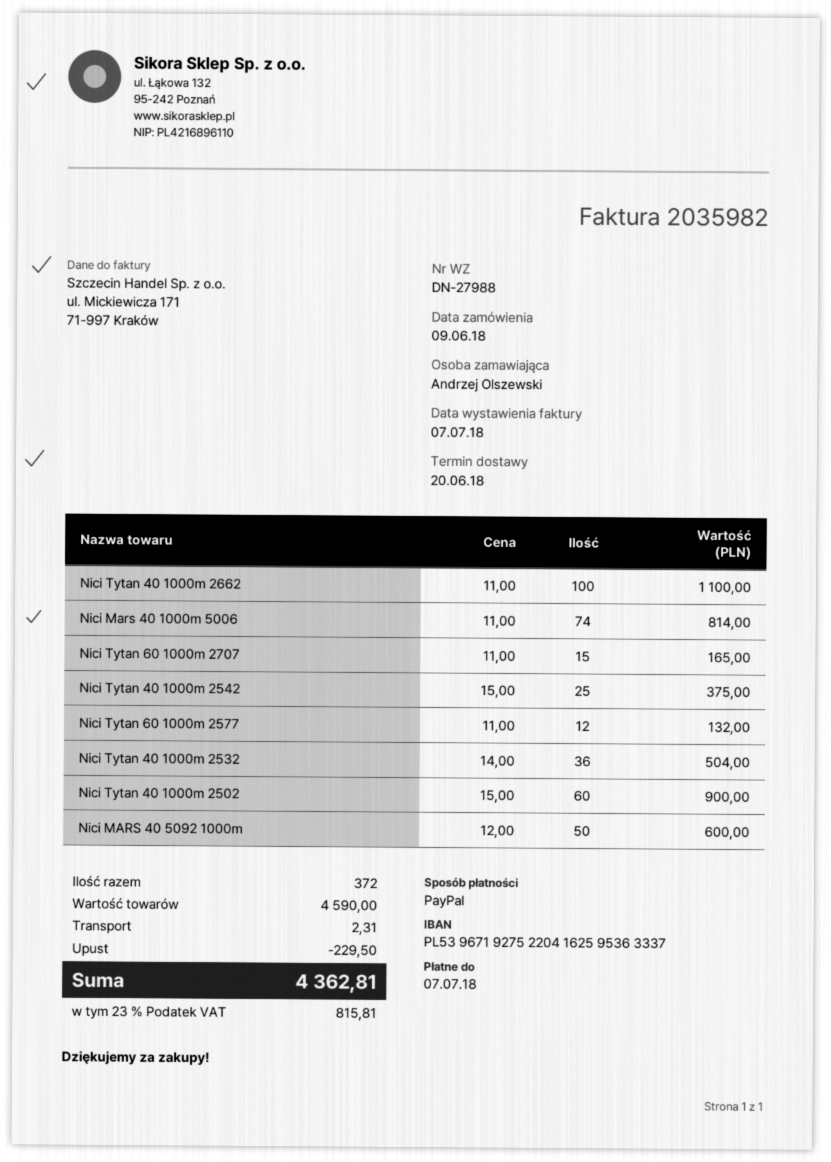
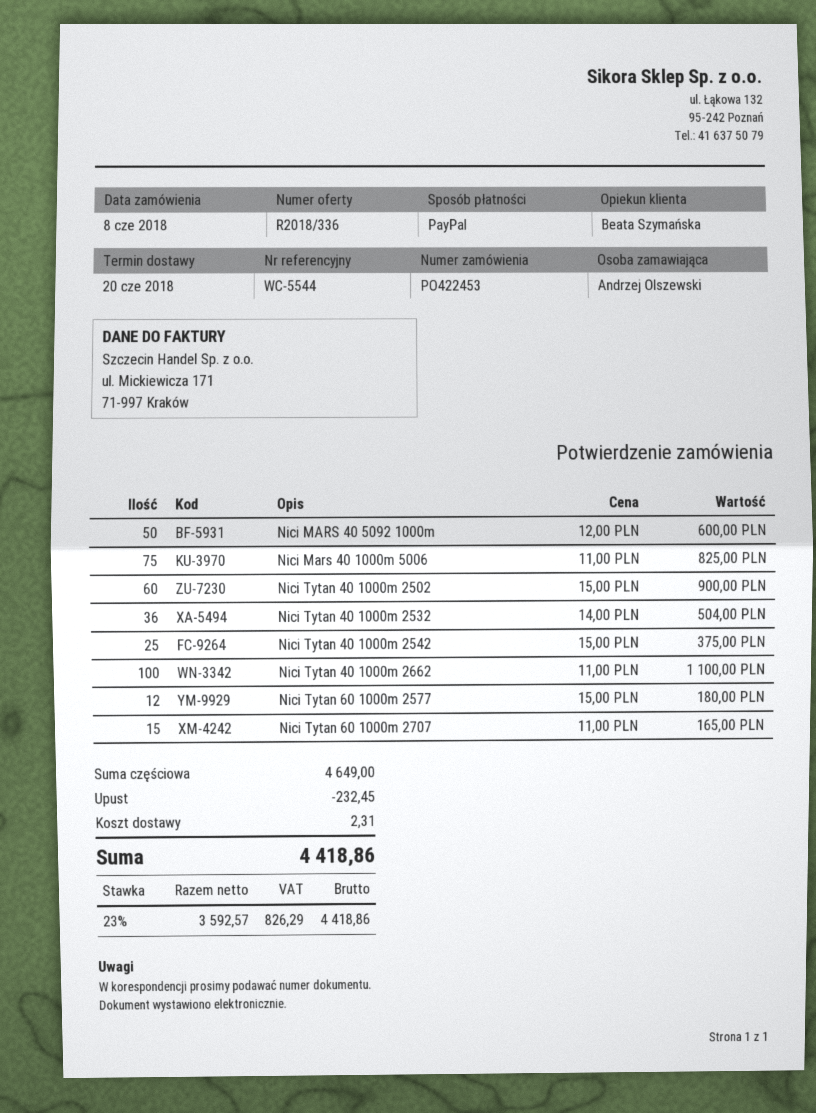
order date: 2018-06-09 -> 2018-06-08
Nici Mars 40 1000m 5006: 74 x 11.00 = 814.00 -> 75 x 11.00 = 825.00
Nici Tytan 60 1000m 2577: 12 x 11.00 = 132.00 -> 12 x 15.00 = 180.00
subtotal: 4590.00 -> 4649.00
discount: 229.50 -> 232.45
tax: 23% = 815.81 -> 23% = 826.29
total: 4362.81 -> 4418.86

